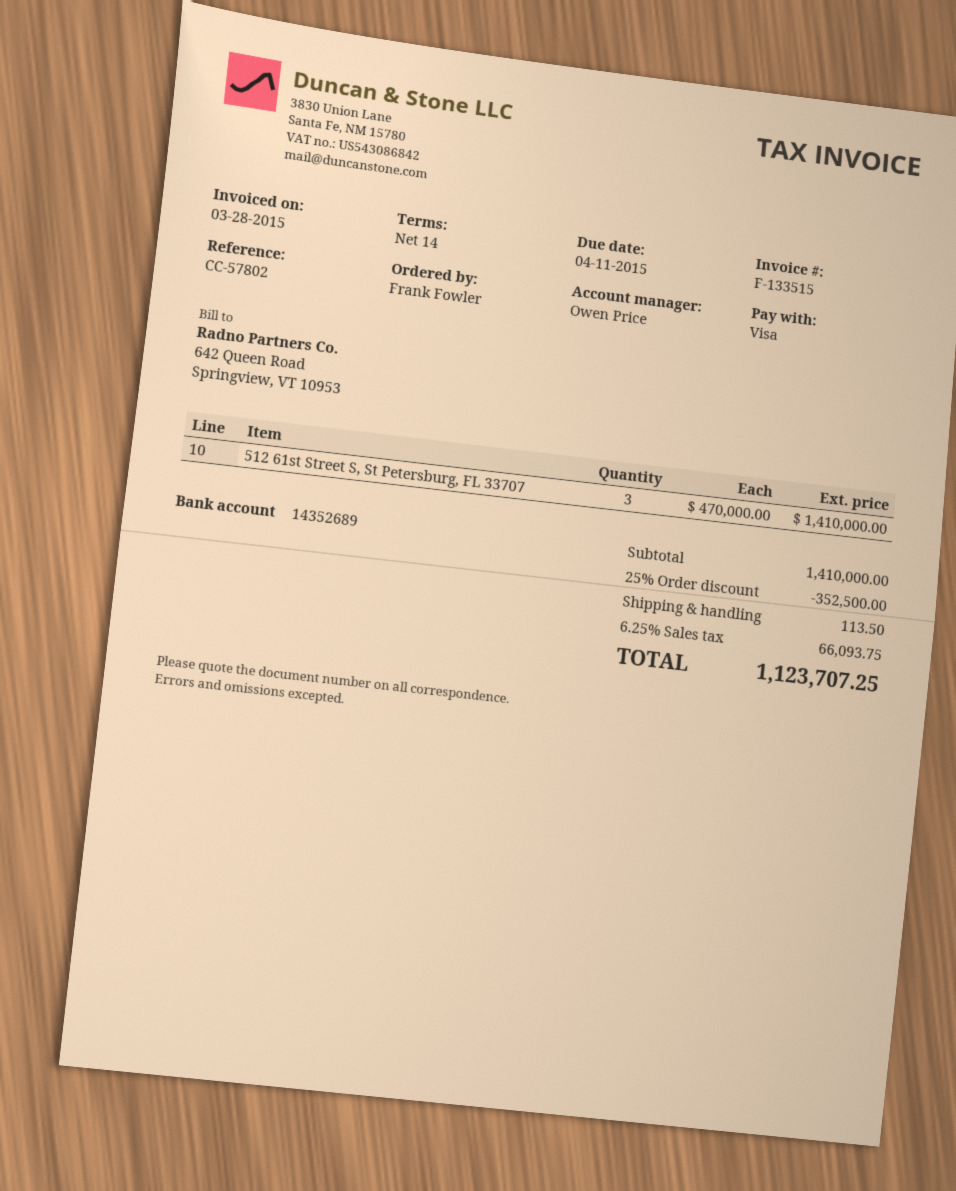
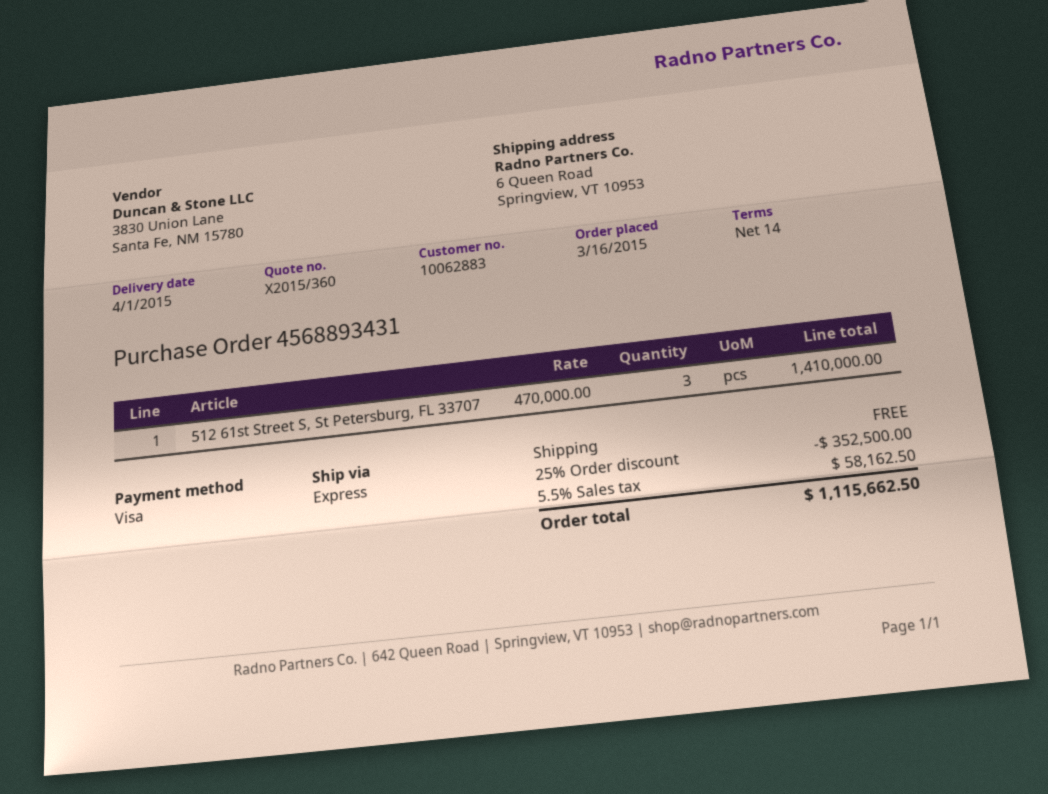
shipping: 113.50 -> 0.00
tax: 6.25% = 66093.75 -> 5.5% = 58162.50
total: 1123707.25 -> 1115662.50

